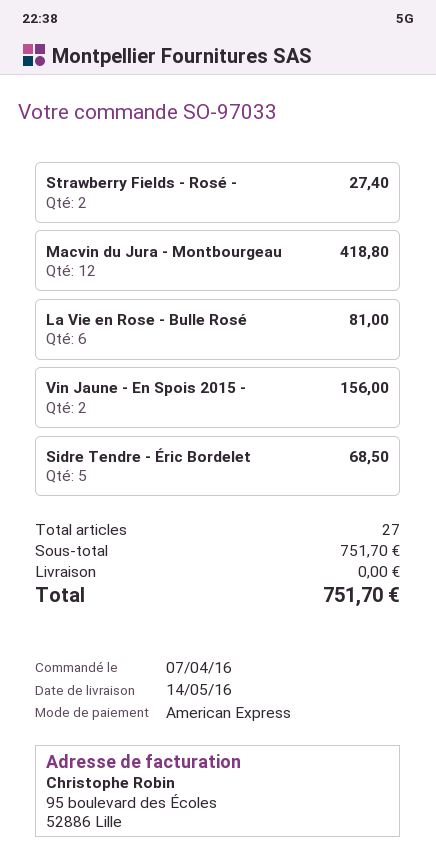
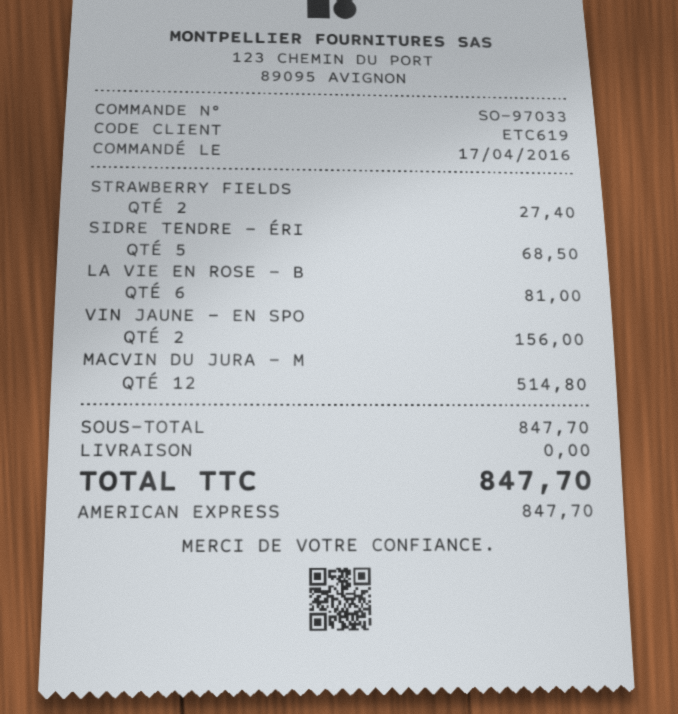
order date: 2016-04-07 -> 2016-04-17
Macvin du Jura - Montbourgeau: 12 for 418.80 -> 12 for 514.80
subtotal: 751.70 -> 847.70
total: 751.70 -> 847.70

